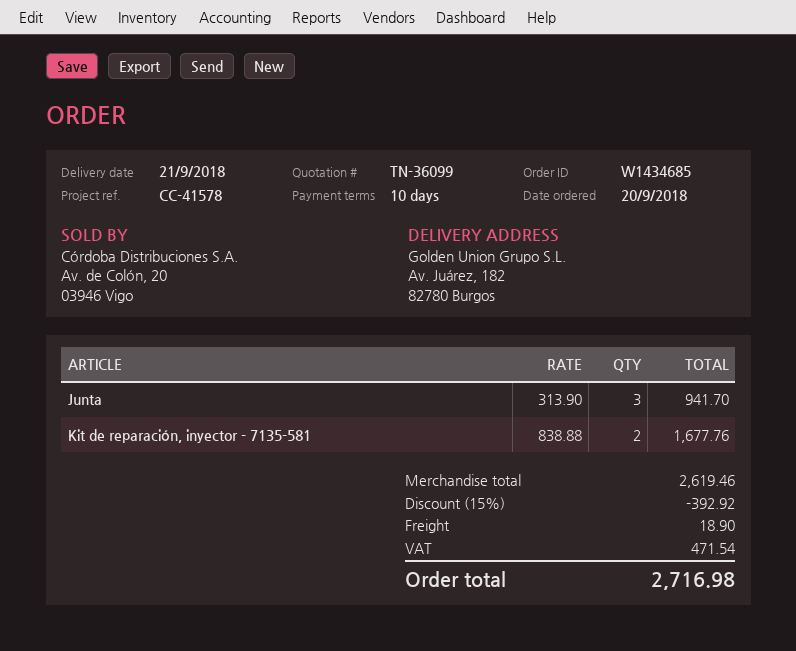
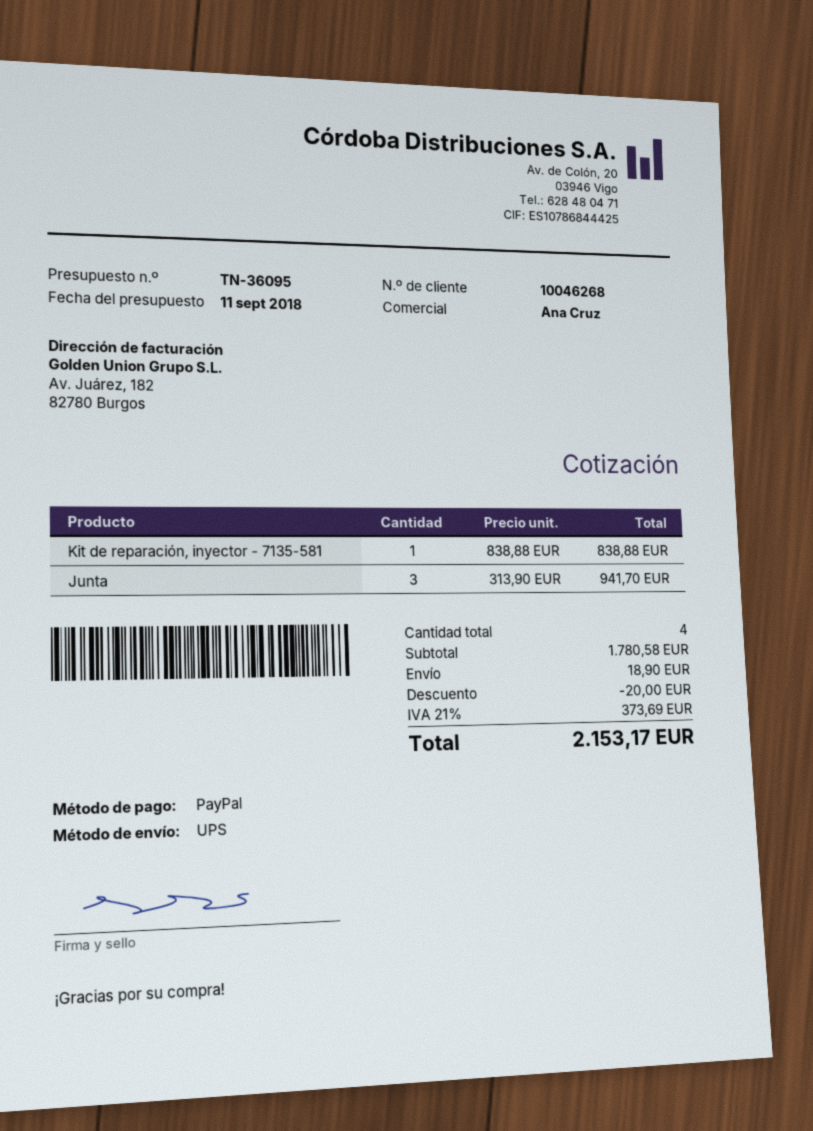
quote number: TN-36099 -> TN-36095
Kit de reparación, inyector - 7135-581: 2 x 838.88 = 1677.76 -> 1 x 838.88 = 838.88
subtotal: 2619.46 -> 1780.58
discount: 392.92 -> 20.00
tax: 471.54 -> 373.69
total: 2716.98 -> 2153.17

